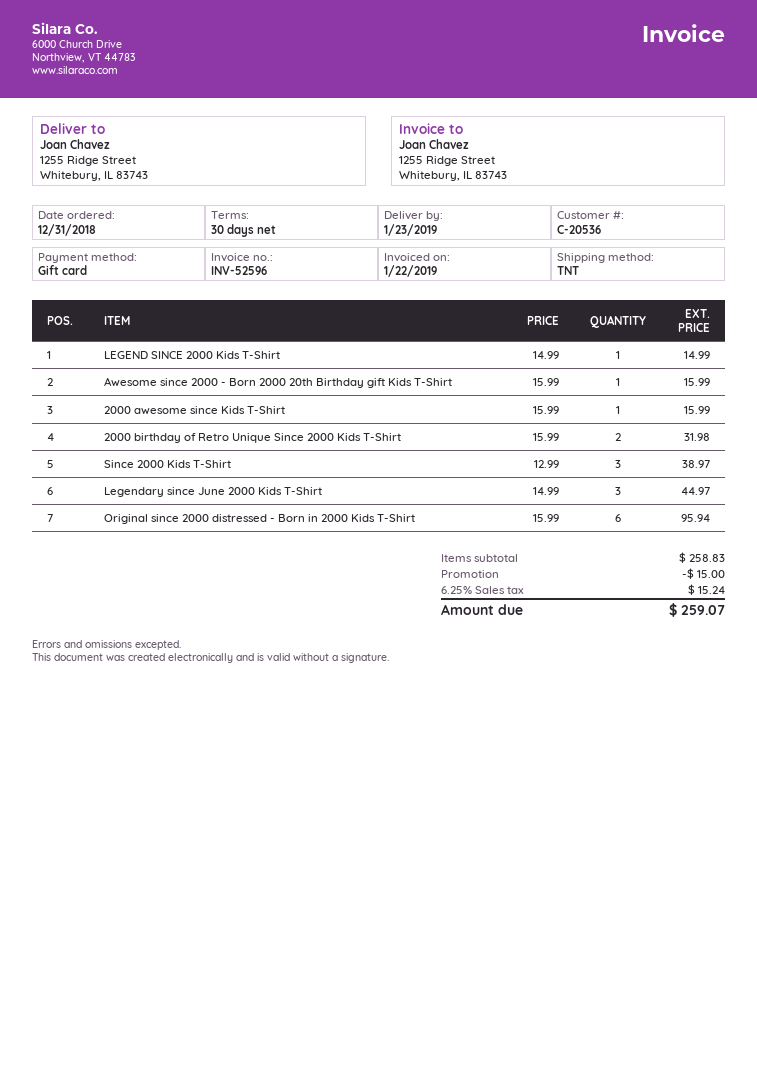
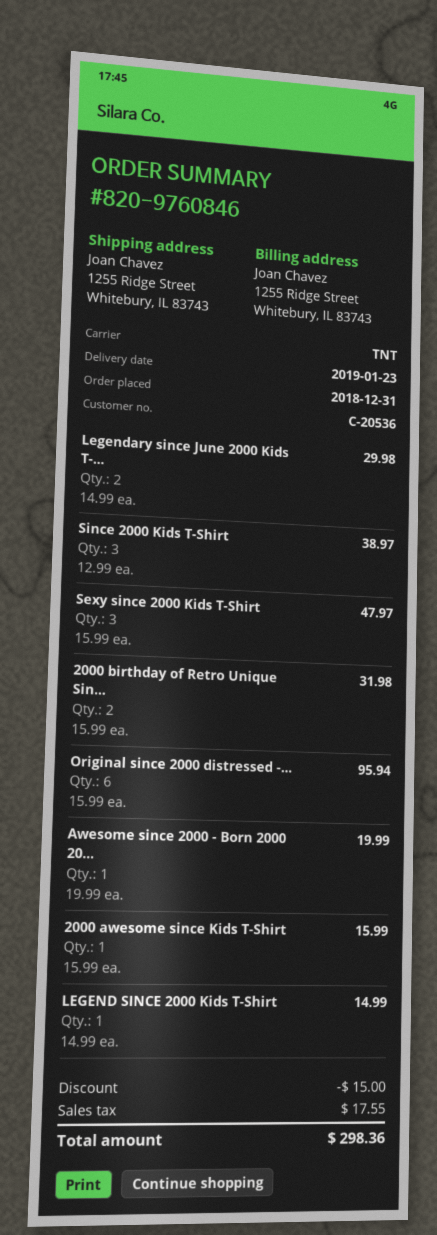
Awesome since 2000 - Born 2000 20th Birthday gift Kids T-Shirt: 1 x 15.99 = 15.99 -> 1 x 19.99 = 19.99
Legendary since June 2000 Kids T-Shirt: 3 x 14.99 = 44.97 -> 2 x 14.99 = 29.98
Sexy since 2000 Kids T-Shirt: none -> 3 x 15.99 = 47.97
tax: 15.24 -> 17.55
total: 259.07 -> 298.36

